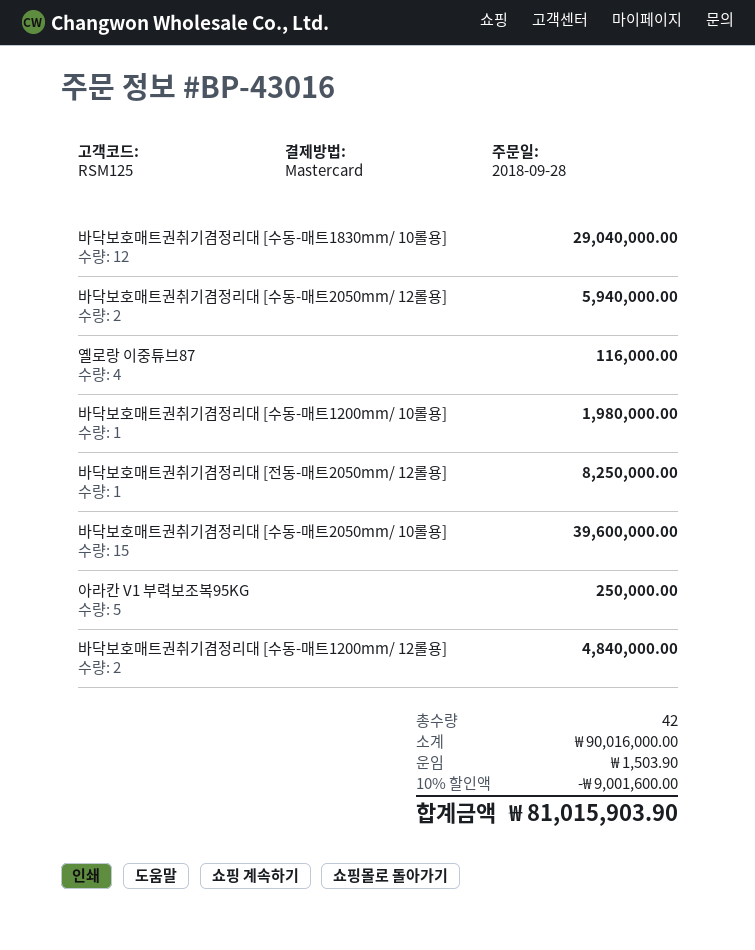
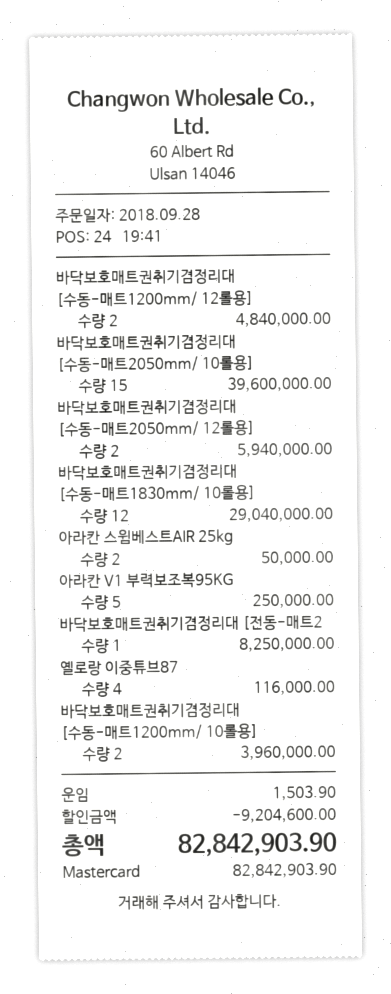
바닥보호매트권취기겸정리대 [수동-매트1200mm/ 10롤용]: 1 for 1980000.00 -> 2 for 3960000.00
아라칸 스윔베스트AIR 25kg: none -> 2 for 50000.00
discount: 9001600.00 -> 9204600.00
total: 81015903.90 -> 82842903.90

